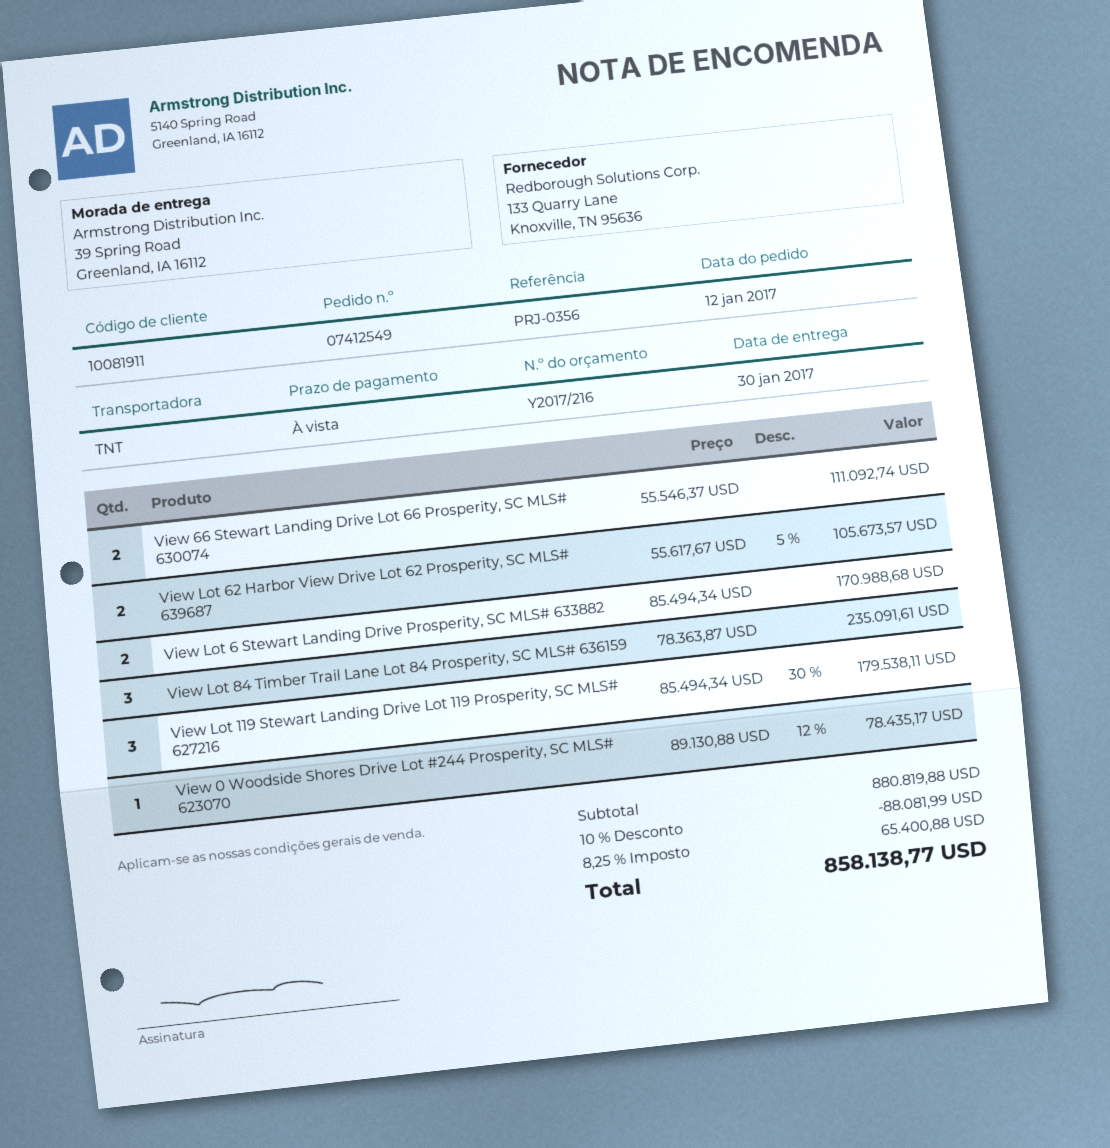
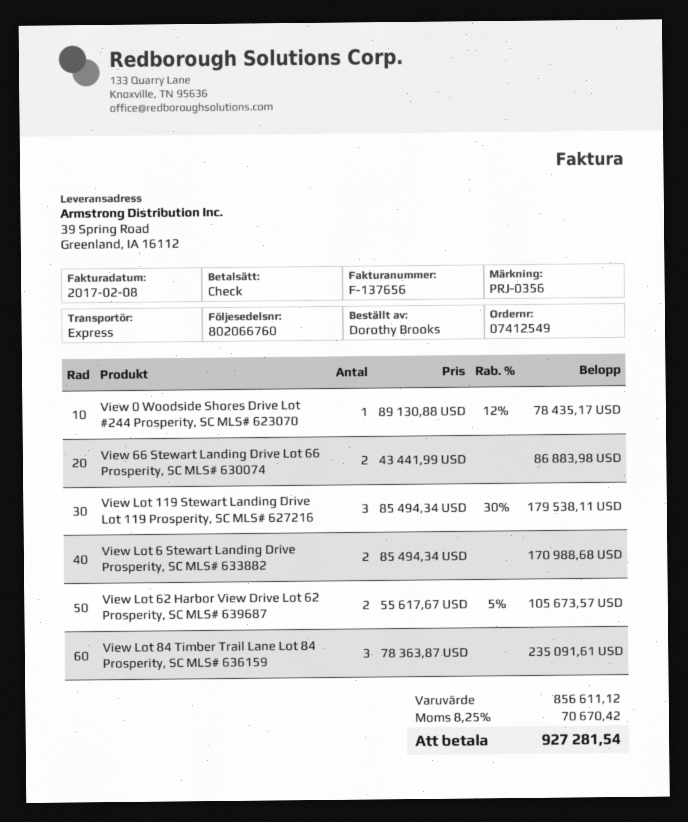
shipping method: TNT -> express
View 66 Stewart Landing Drive Lot 66 Prosperity, SC MLS# 630074: 2 x 55546.37 = 111092.74 -> 2 x 43441.99 = 86883.98
subtotal: 880819.88 -> 856611.12
discount: 10% = 88081.99 -> none
tax: 8.25% = 65400.88 -> 8.25% = 70670.42
total: 858138.77 -> 927281.54

